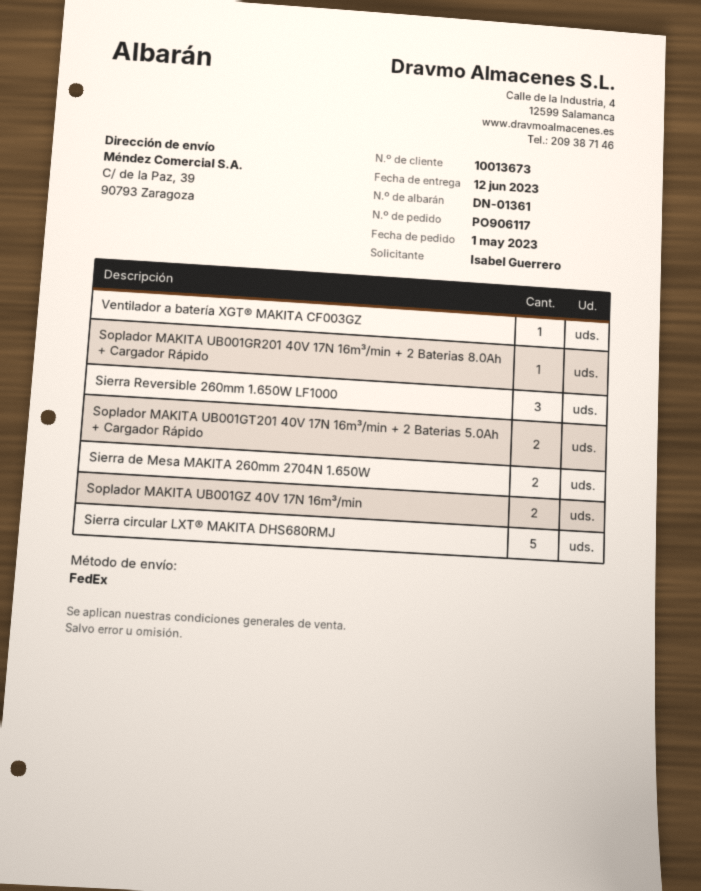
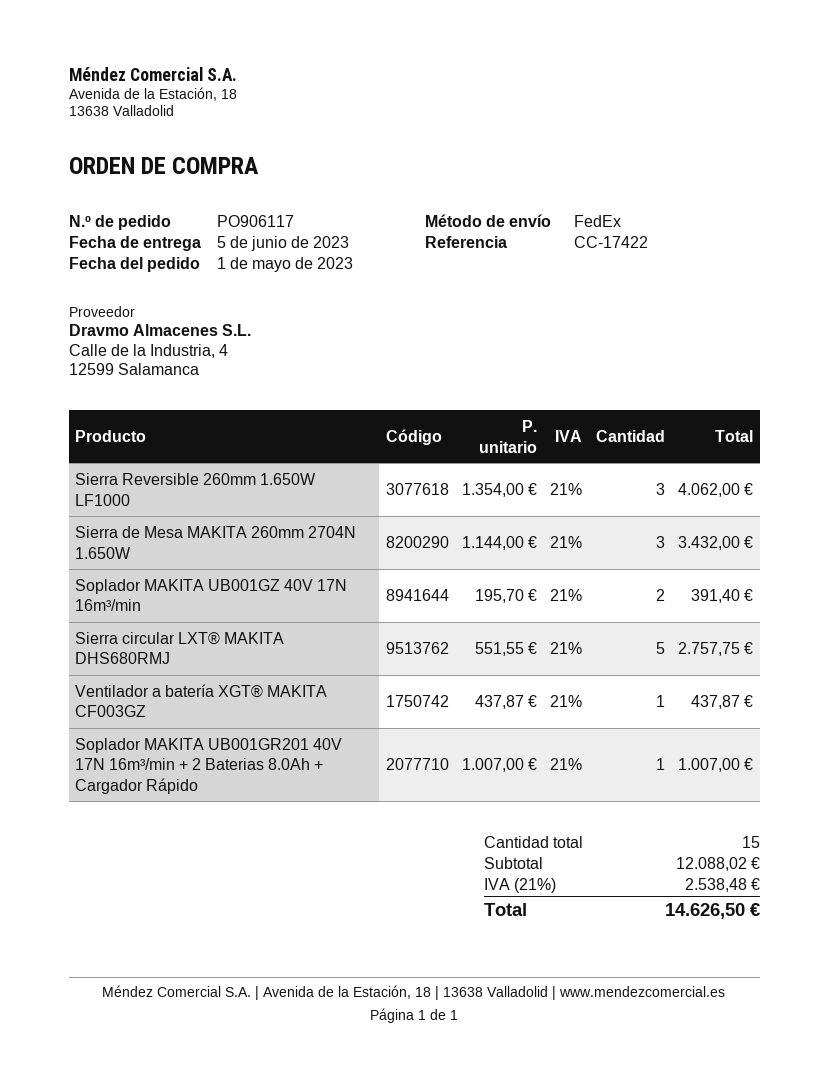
delivery date: 2023-06-12 -> 2023-06-05
Soplador MAKITA UB001GT201 40V 17N 16m³/min + 2 Baterias 5.0Ah + Cargador Rápido: 2 -> none
Sierra de Mesa MAKITA 260mm 2704N 1.650W: 2 -> 3

